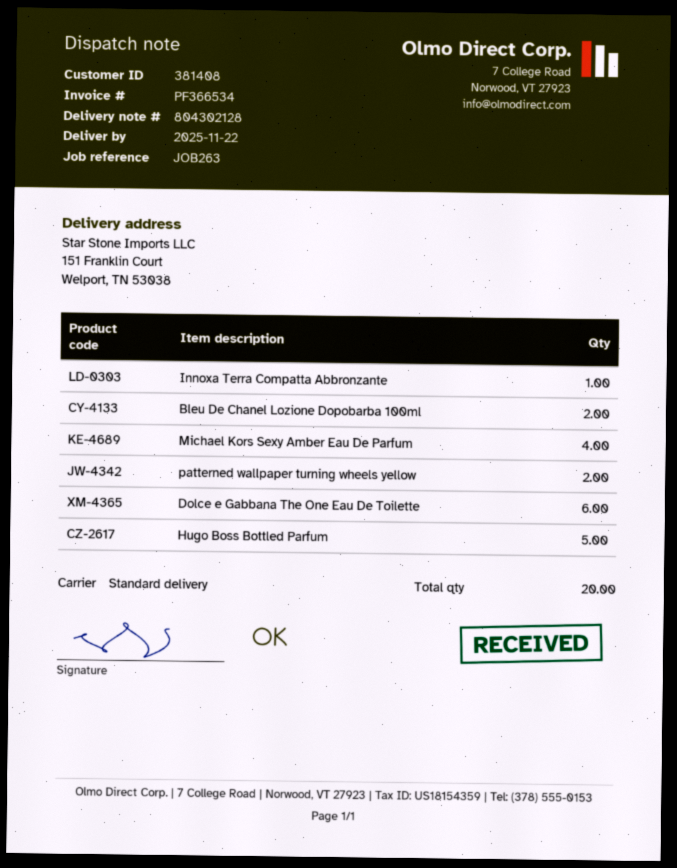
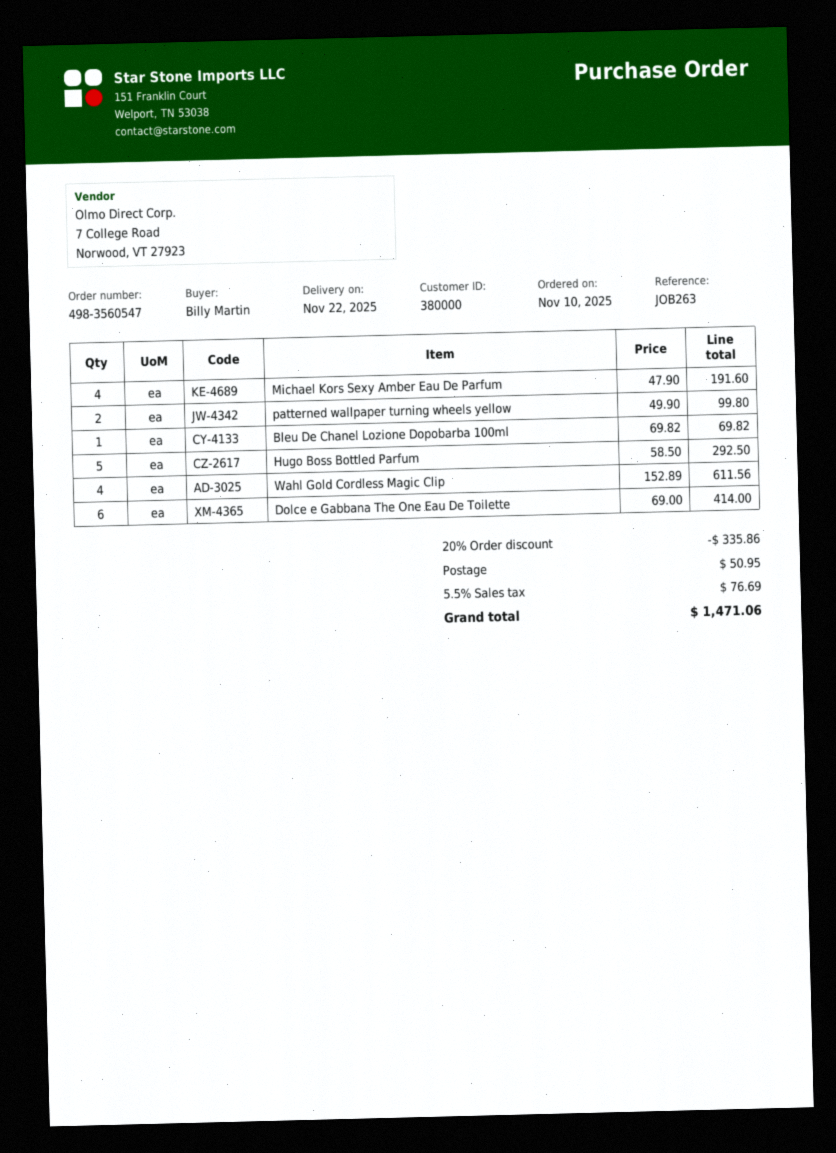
customer number: 381408 -> 380000
Innoxa Terra Compatta Abbronzante: 1 -> none
Bleu De Chanel Lozione Dopobarba 100ml: 2 -> 1
Wahl Gold Cordless Magic Clip: none -> 4

